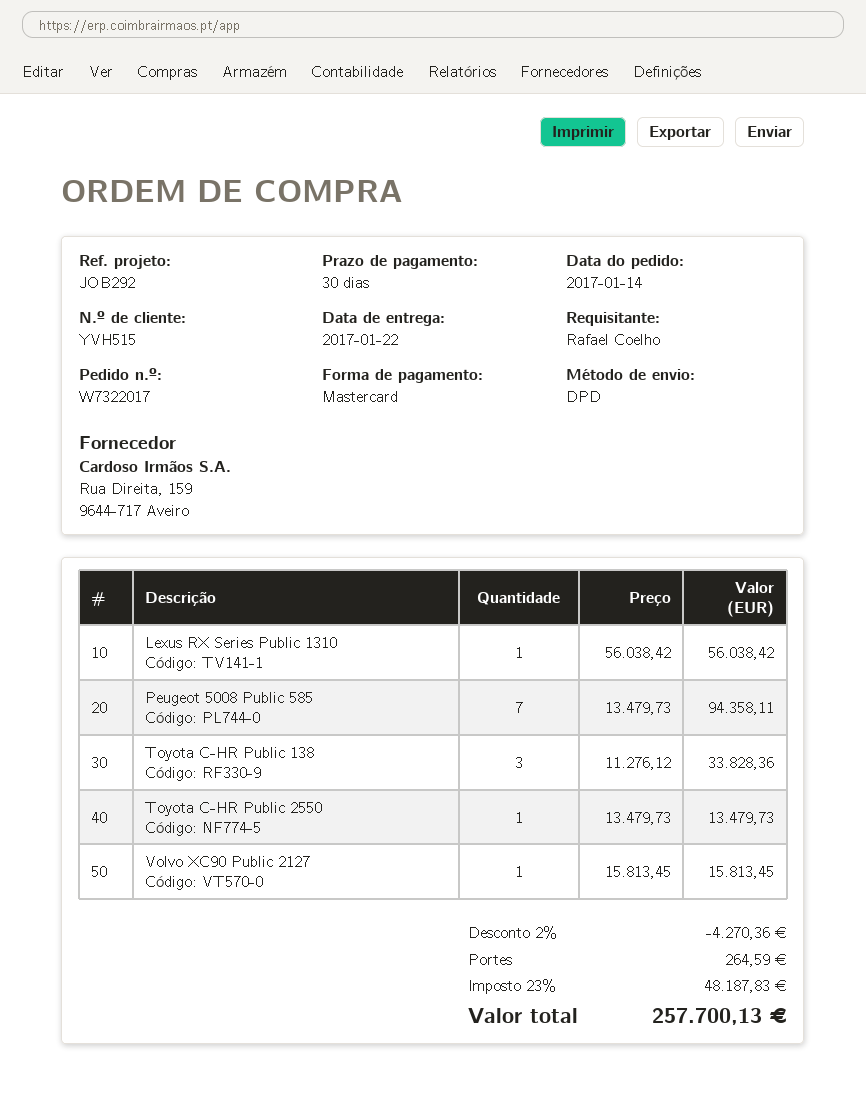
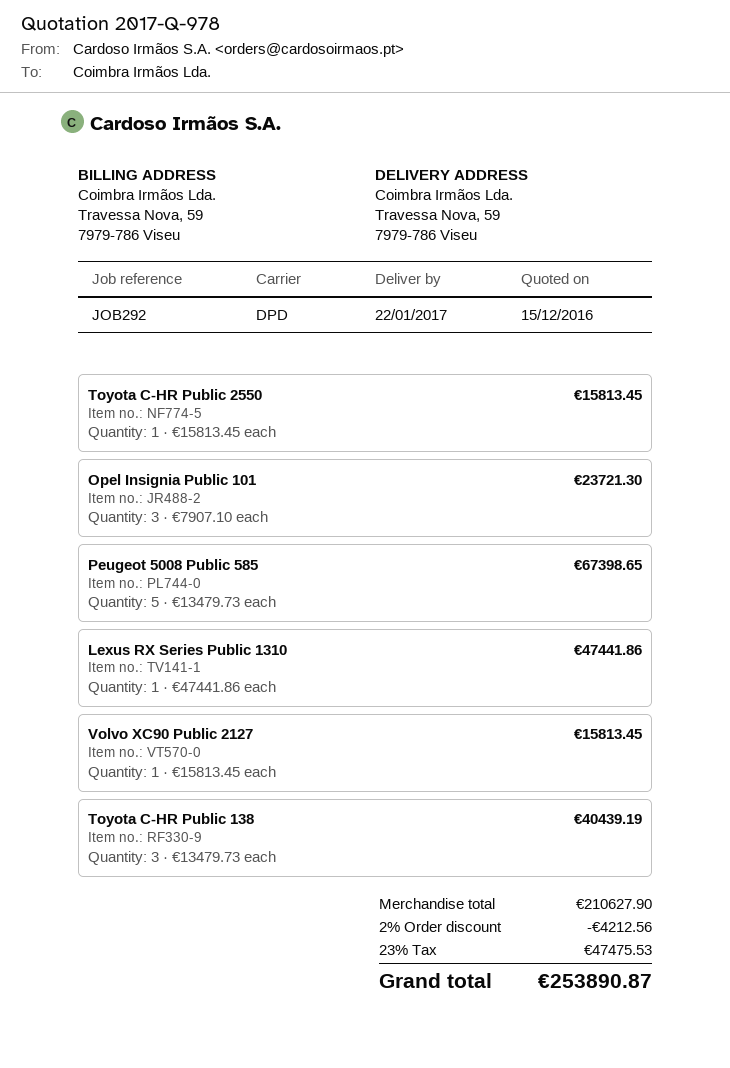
Lexus RX Series Public 1310: 1 x 56038.42 = 56038.42 -> 1 x 47441.86 = 47441.86
Peugeot 5008 Public 585: 7 x 13479.73 = 94358.11 -> 5 x 13479.73 = 67398.65
Toyota C-HR Public 138: 3 x 11276.12 = 33828.36 -> 3 x 13479.73 = 40439.19
Toyota C-HR Public 2550: 1 x 13479.73 = 13479.73 -> 1 x 15813.45 = 15813.45
Opel Insignia Public 101: none -> 3 x 7907.10 = 23721.30
discount: 2% = 4270.36 -> 2% = 4212.56
shipping: 264.59 -> none
tax: 23% = 48187.83 -> 23% = 47475.53
total: 257700.13 -> 253890.87

